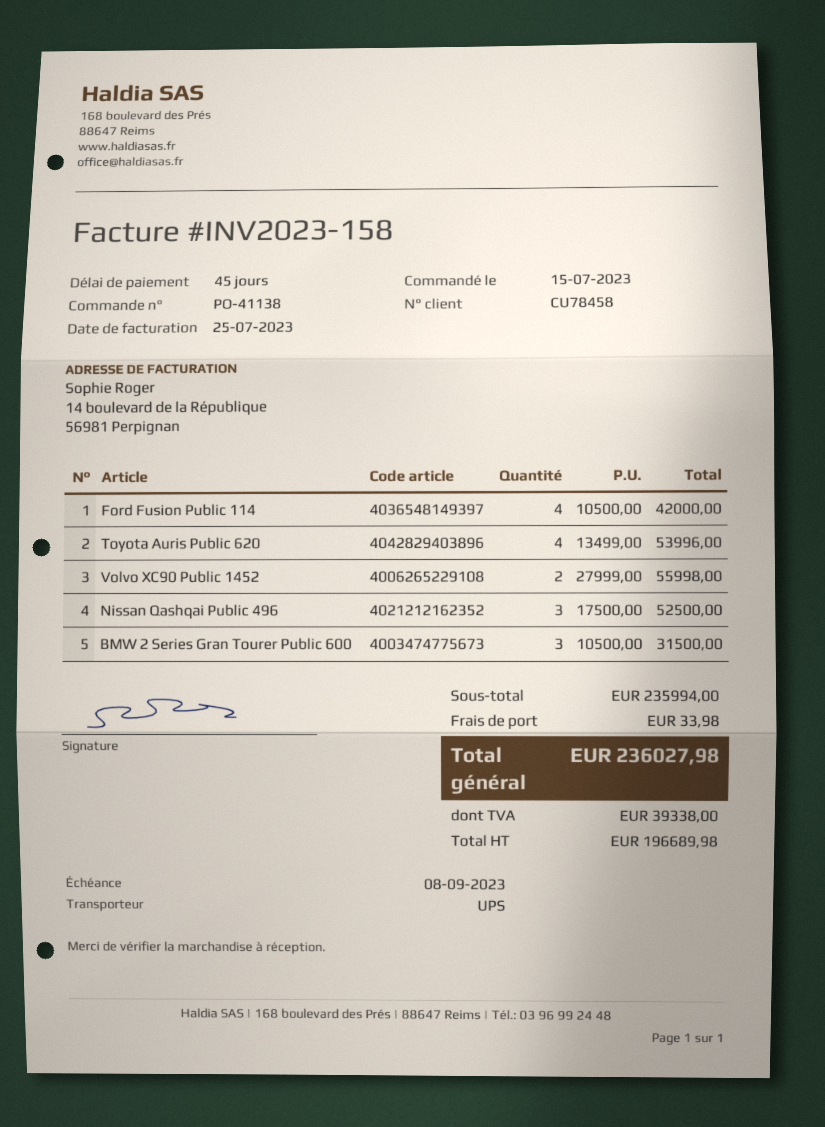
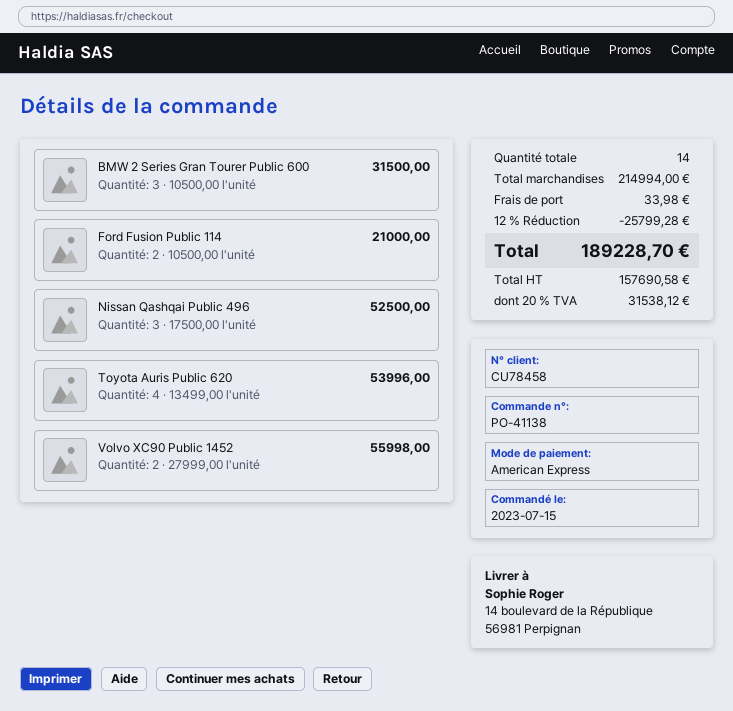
Ford Fusion Public 114: 4 x 10500.00 = 42000.00 -> 2 x 10500.00 = 21000.00
subtotal: 235994.00 -> 214994.00
discount: none -> 12% = 25799.28
net: 196689.98 -> 157690.58
tax: 39338.00 -> 31538.12
total: 236027.98 -> 189228.70

